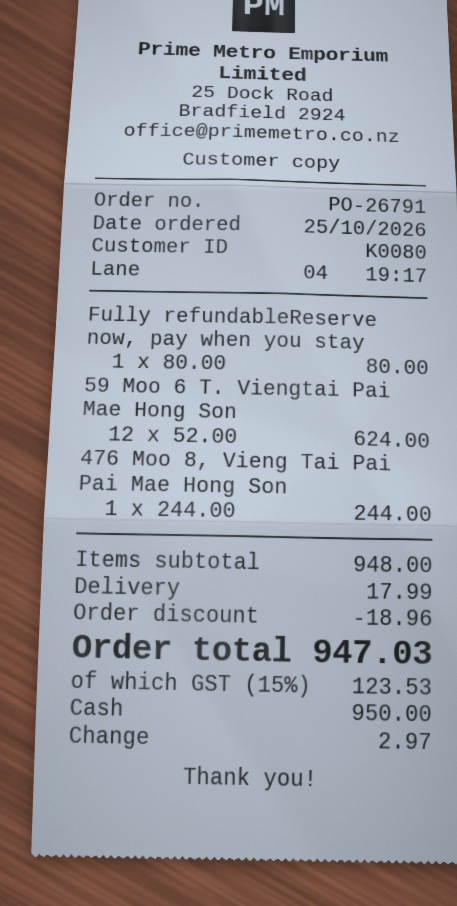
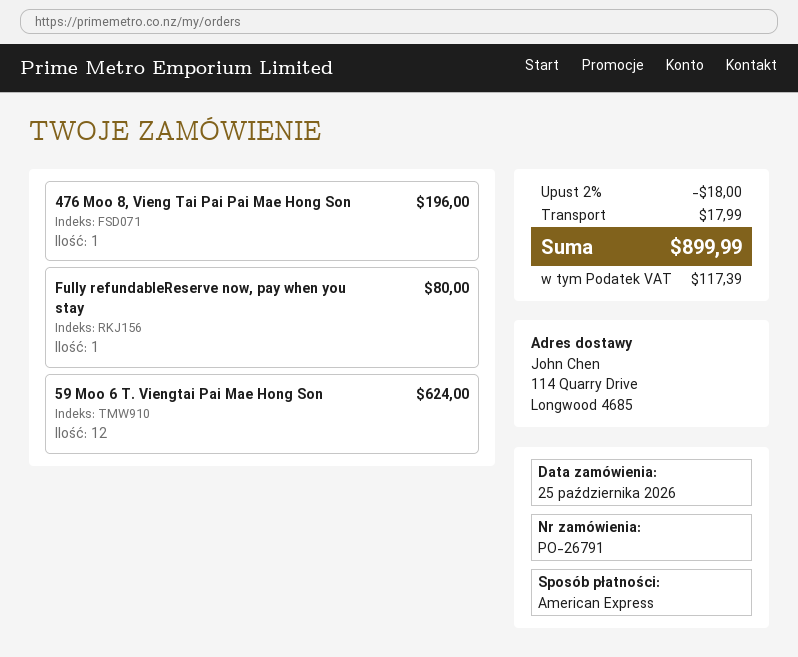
payment method: cash -> American Express
476 Moo 8, Vieng Tai Pai Pai Mae Hong Son: 1 for 244.00 -> 1 for 196.00
discount: 18.96 -> 18.00
tax: 123.53 -> 117.39
total: 947.03 -> 899.99

